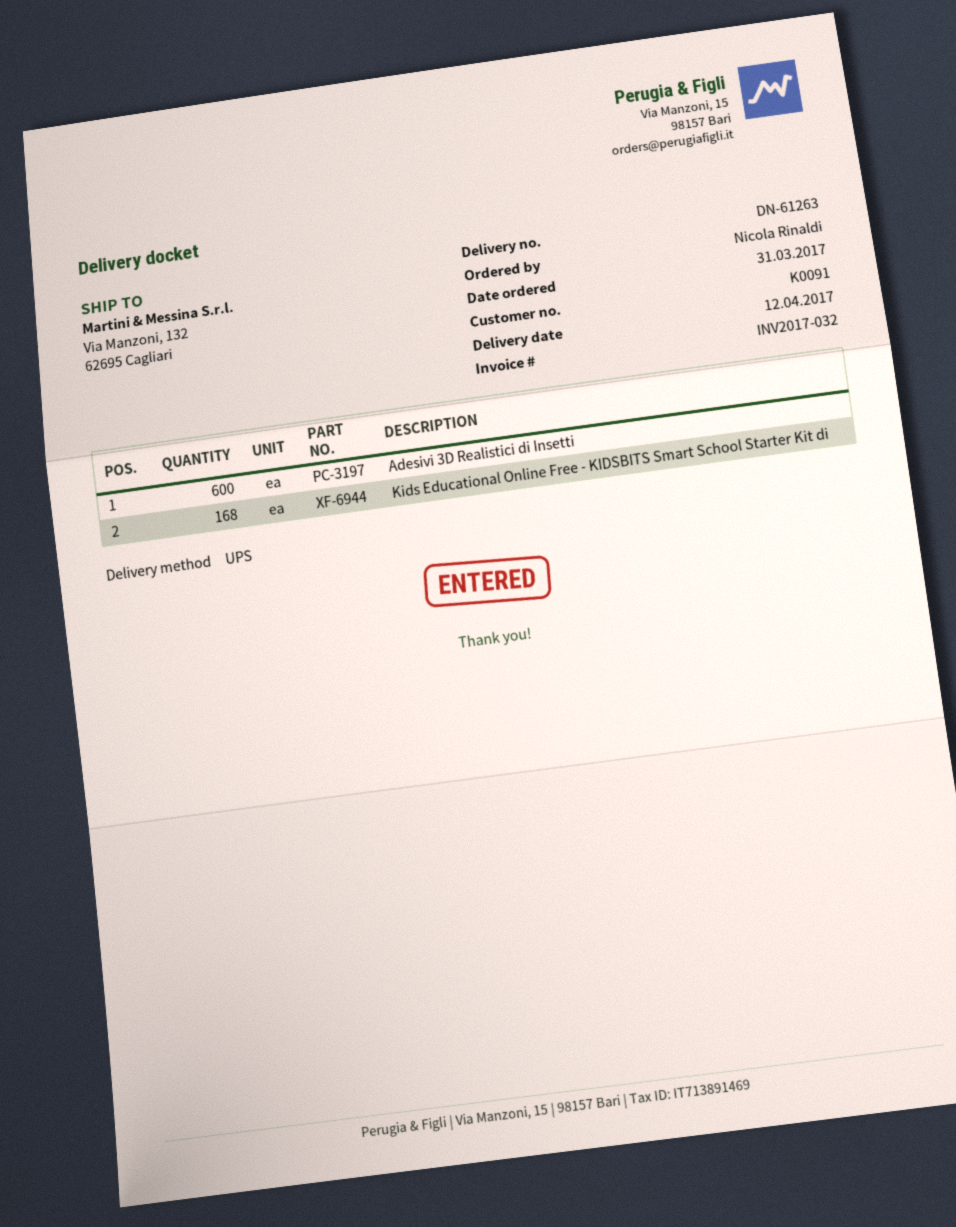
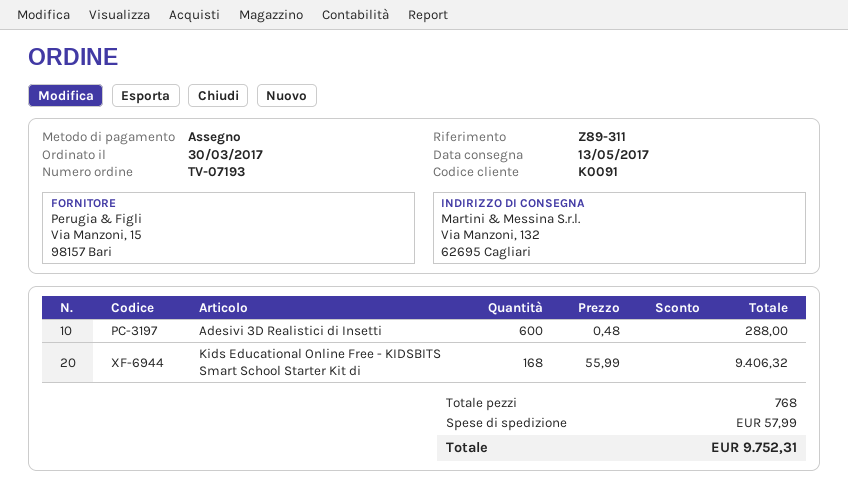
order date: 2017-03-31 -> 2017-03-30
delivery date: 2017-04-12 -> 2017-05-13

